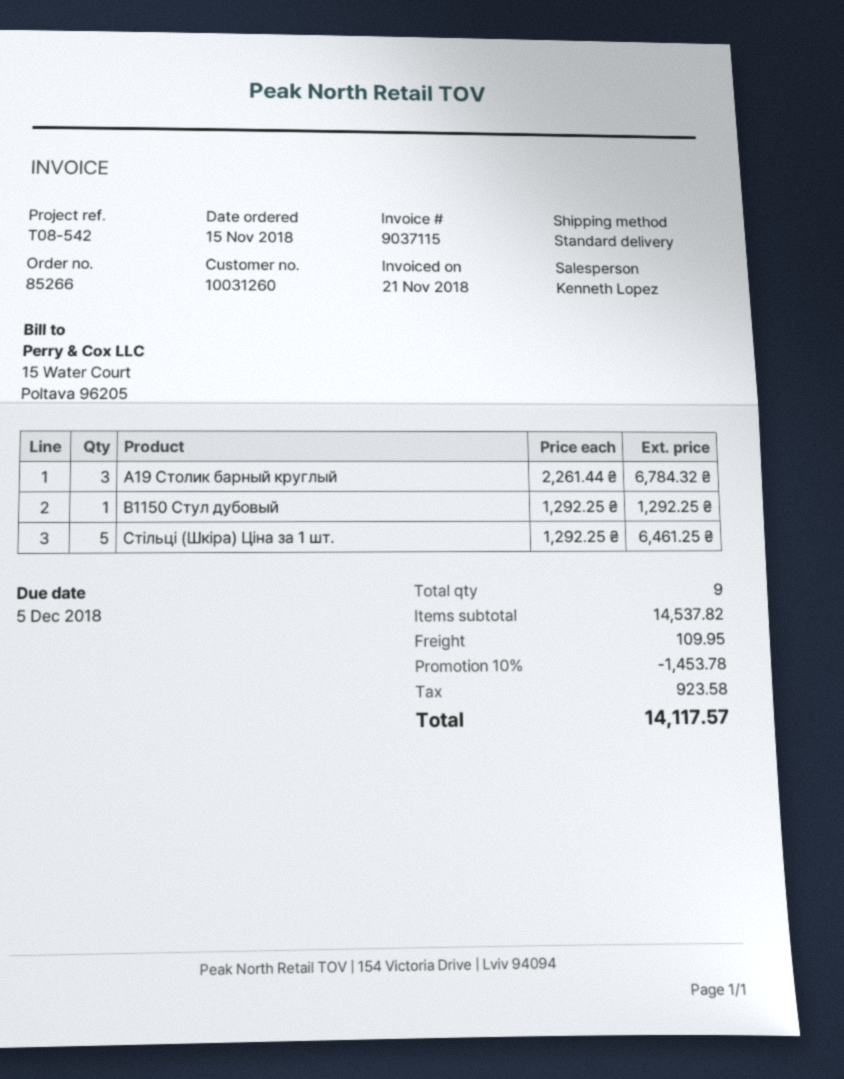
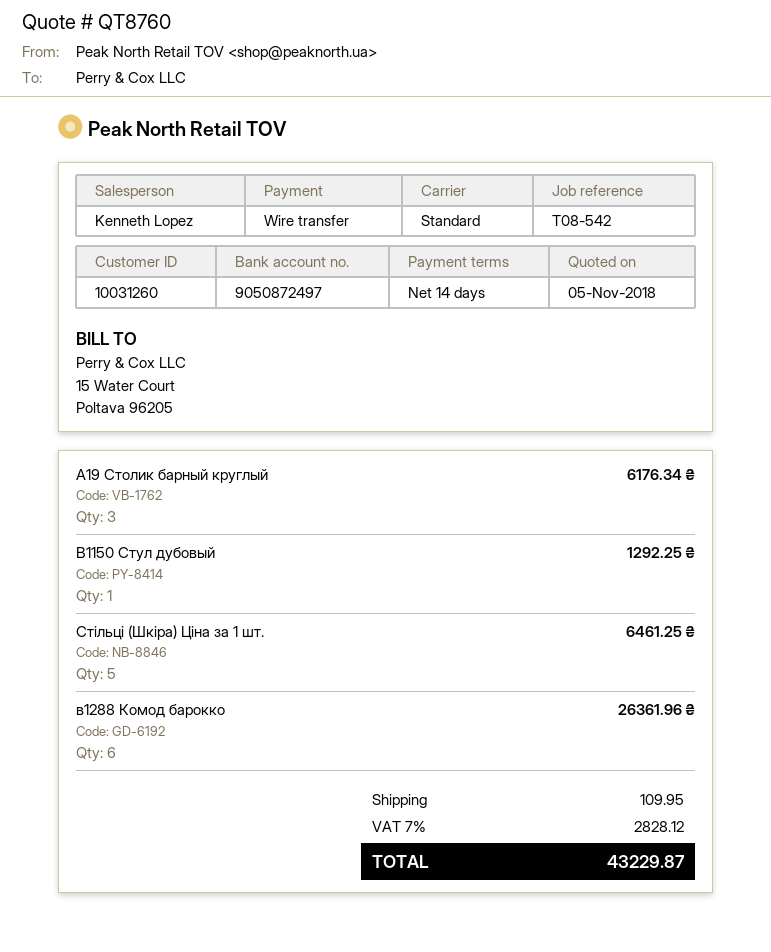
А19 Столик барный круглый: 3 for 6784.32 -> 3 for 6176.34
в1288 Комод барокко: none -> 6 for 26361.96
discount: 10% = 1453.78 -> none
tax: 923.58 -> 2828.12
total: 14117.57 -> 43229.87

